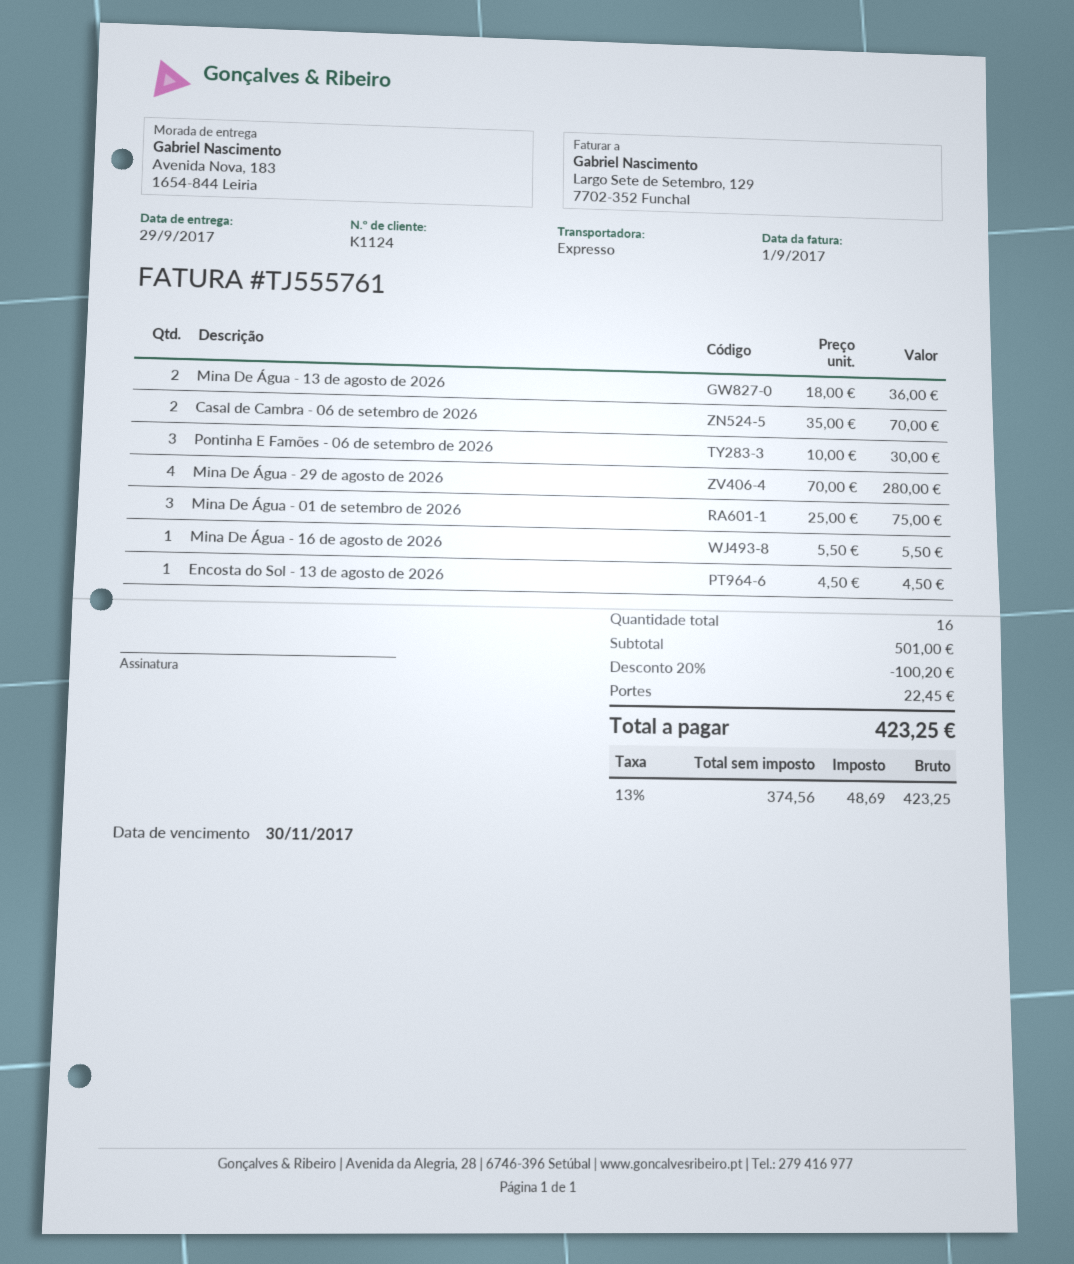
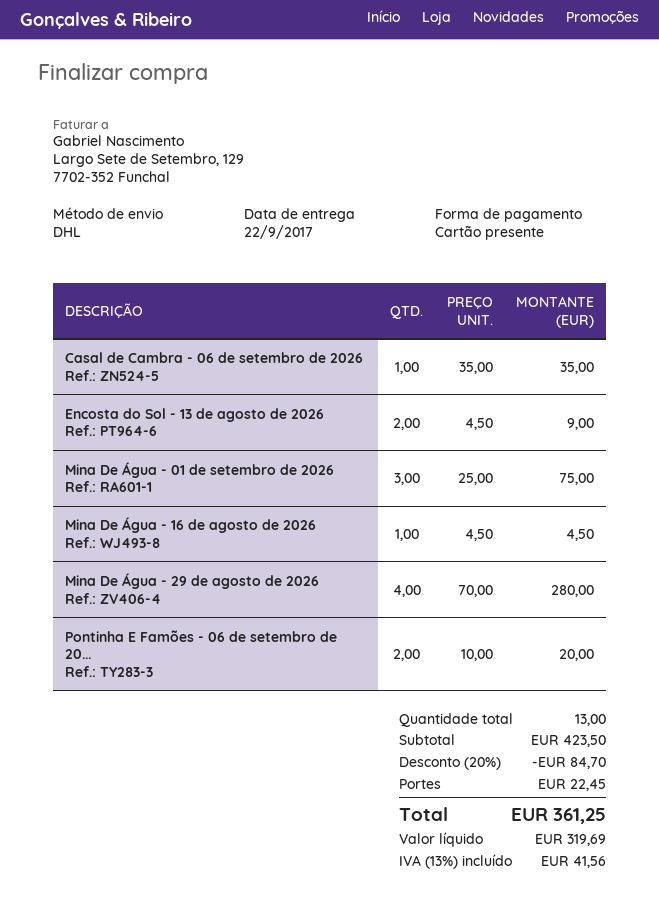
delivery date: 2017-09-29 -> 2017-09-22
shipping method: express -> DHL
Mina De Água - 13 de agosto de 2026: 2 x 18.00 = 36.00 -> none
Casal de Cambra - 06 de setembro de 2026: 2 x 35.00 = 70.00 -> 1 x 35.00 = 35.00
Pontinha E Famões - 06 de setembro de 2026: 3 x 10.00 = 30.00 -> 2 x 10.00 = 20.00
Mina De Água - 16 de agosto de 2026: 1 x 5.50 = 5.50 -> 1 x 4.50 = 4.50
Encosta do Sol - 13 de agosto de 2026: 1 x 4.50 = 4.50 -> 2 x 4.50 = 9.00
total quantity: 16 -> 13
subtotal: 501.00 -> 423.50
discount: 20% = 100.20 -> 20% = 84.70
net: 374.56 -> 319.69
tax: 13% = 48.69 -> 13% = 41.56
total: 423.25 -> 361.25

